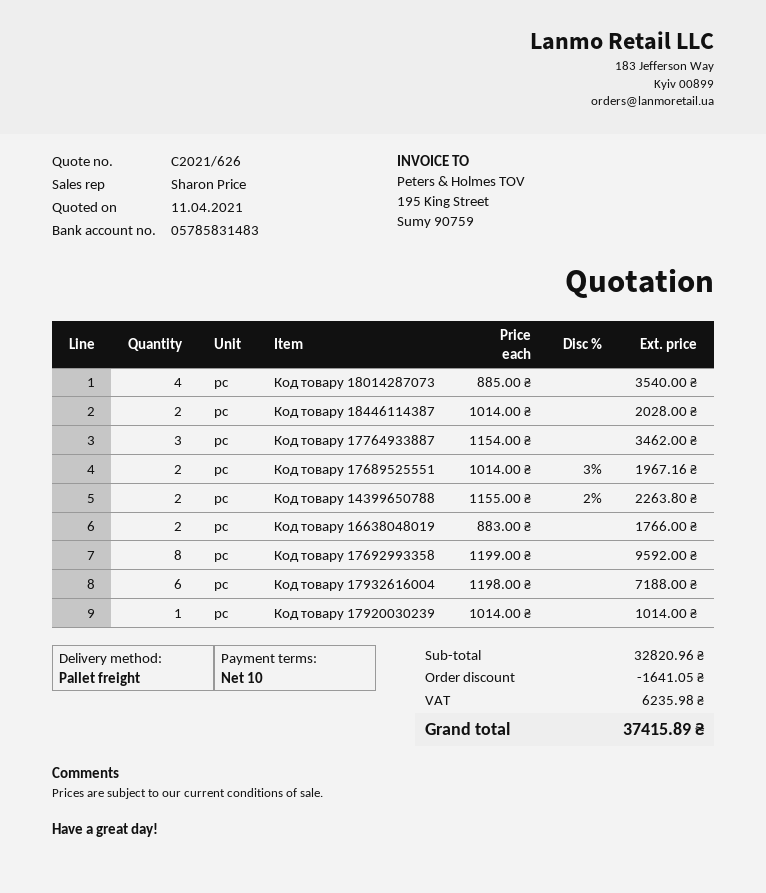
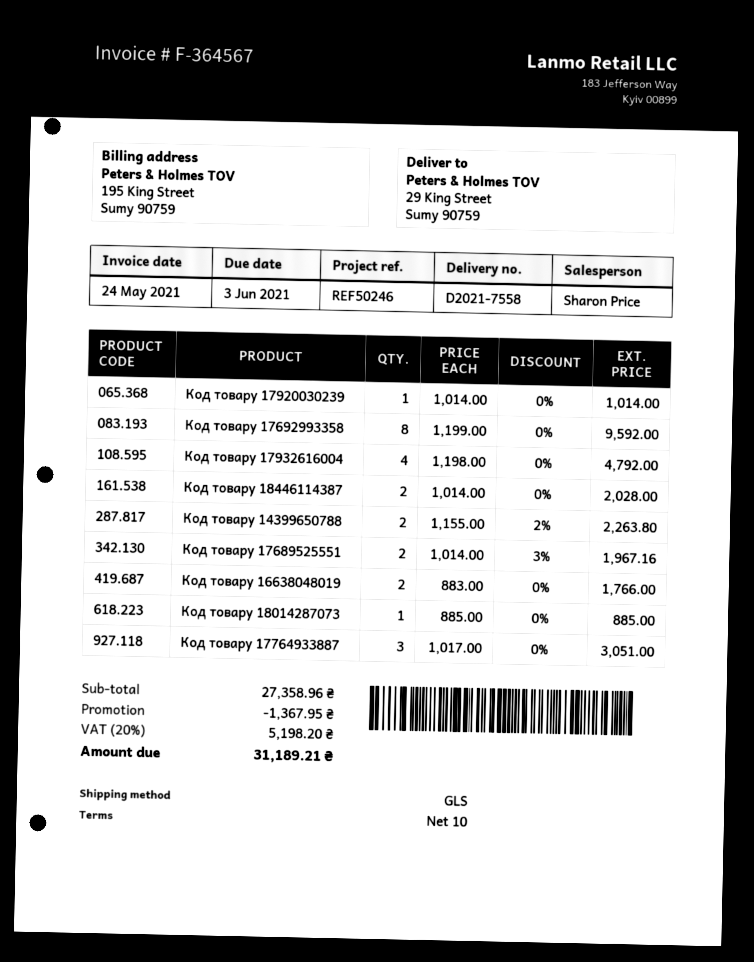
shipping method: pallet freight -> GLS
Код товару 18014287073: 4 x 885.00 = 3540.00 -> 1 x 885.00 = 885.00
Код товару 17764933887: 3 x 1154.00 = 3462.00 -> 3 x 1017.00 = 3051.00
Код товару 17932616004: 6 x 1198.00 = 7188.00 -> 4 x 1198.00 = 4792.00
subtotal: 32820.96 -> 27358.96
discount: 1641.05 -> 1367.95
tax: 6235.98 -> 5198.20
total: 37415.89 -> 31189.21

